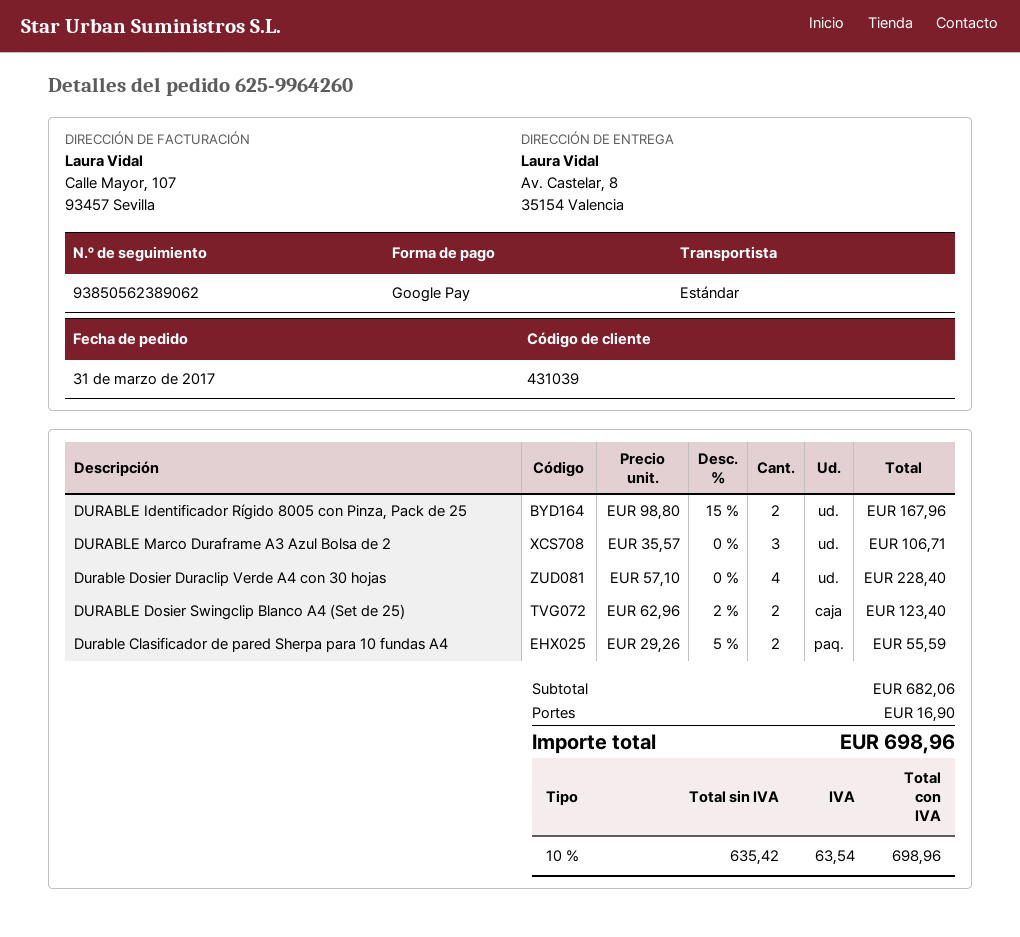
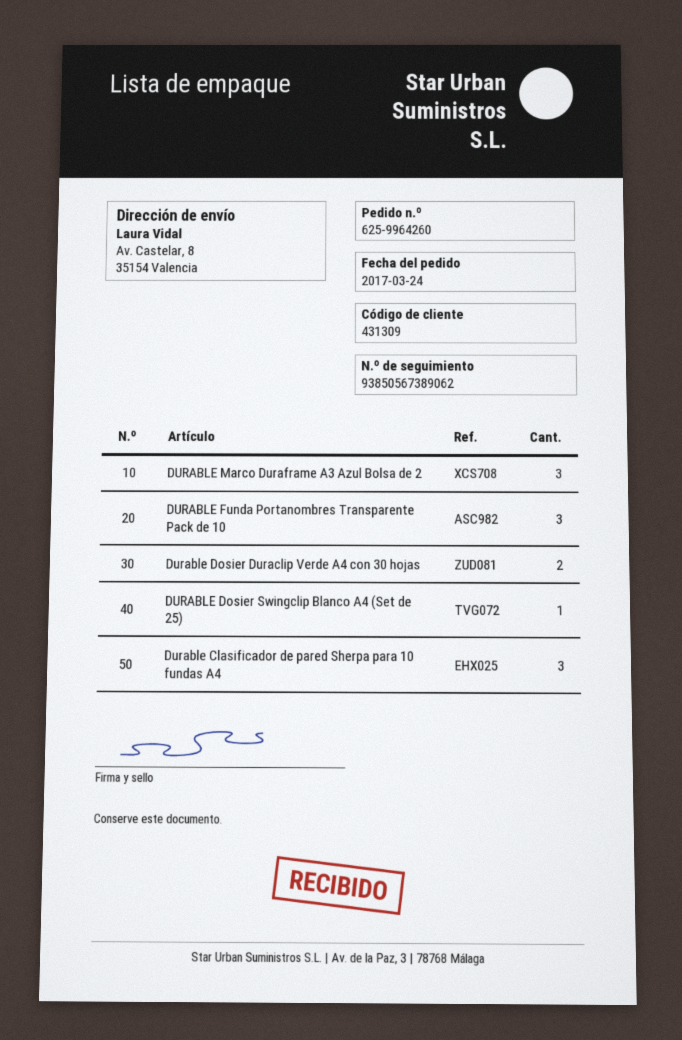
order date: 2017-03-31 -> 2017-03-24
customer number: 431039 -> 431309
tracking number: 93850562389062 -> 93850567389062
DURABLE Identificador Rígido 8005 con Pinza, Pack de 25: 2 -> none
Durable Dosier Duraclip Verde A4 con 30 hojas: 4 -> 2
DURABLE Dosier Swingclip Blanco A4 (Set de 25): 2 -> 1
Durable Clasificador de pared Sherpa para 10 fundas A4: 2 -> 3
DURABLE Funda Portanombres Transparente Pack de 10: none -> 3

